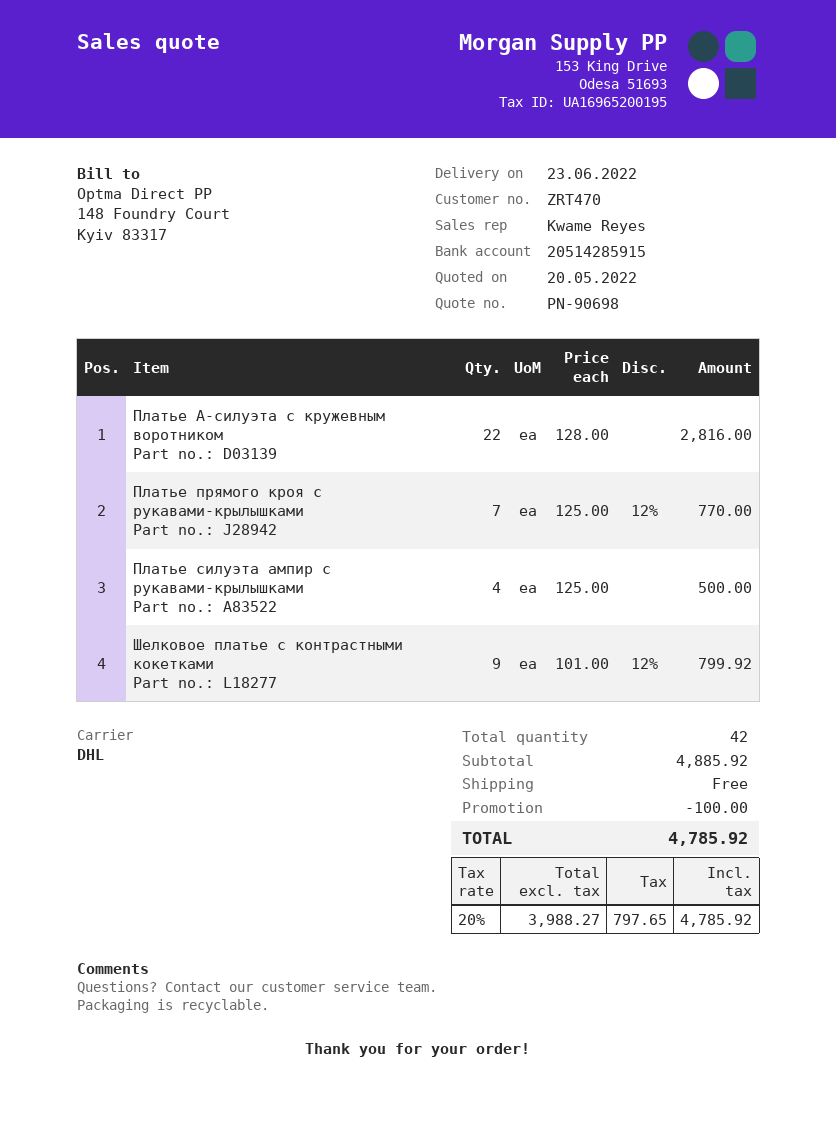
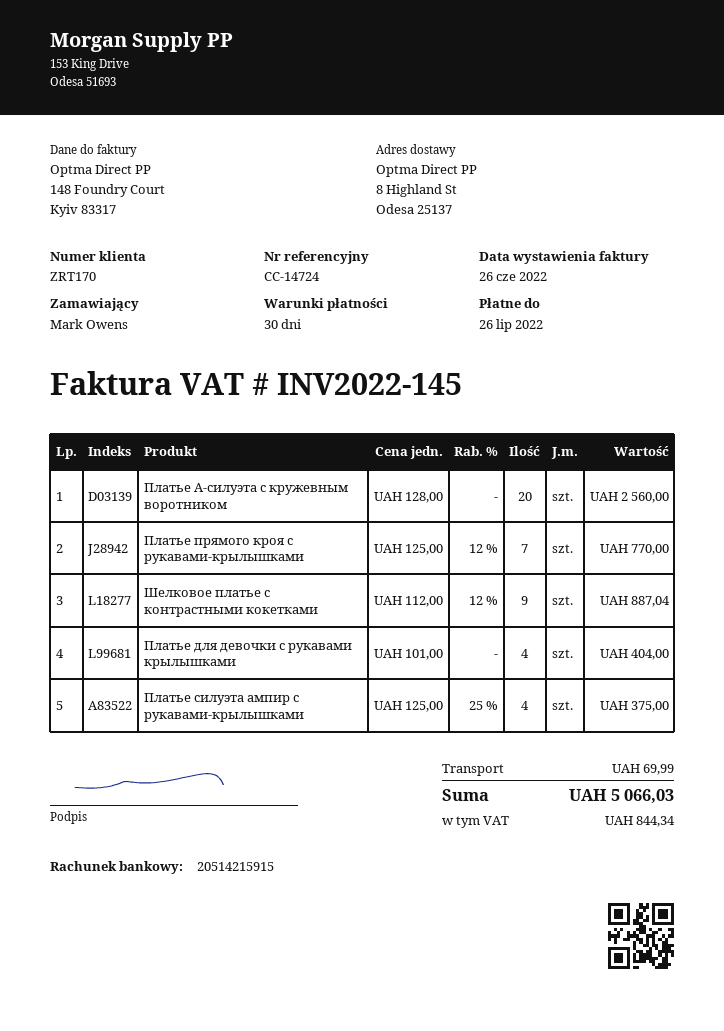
customer number: ZRT470 -> ZRT170
bank account: 20514285915 -> 20514215915
Платье А-силуэта с кружевным воротником: 22 x 128.00 = 2816.00 -> 20 x 128.00 = 2560.00
Платье силуэта ампир с рукавами-крылышками: 4 x 125.00 = 500.00 -> 4 x 125.00 - 25% = 375.00
Шелковое платье с контрастными кокетками: 9 x 101.00 - 12% = 799.92 -> 9 x 112.00 - 12% = 887.04
Платье для девочки с рукавами крылышками: none -> 4 x 101.00 = 404.00
discount: 100.00 -> none
shipping: 0.00 -> 69.99
tax: 797.65 -> 844.34
total: 4785.92 -> 5066.03

